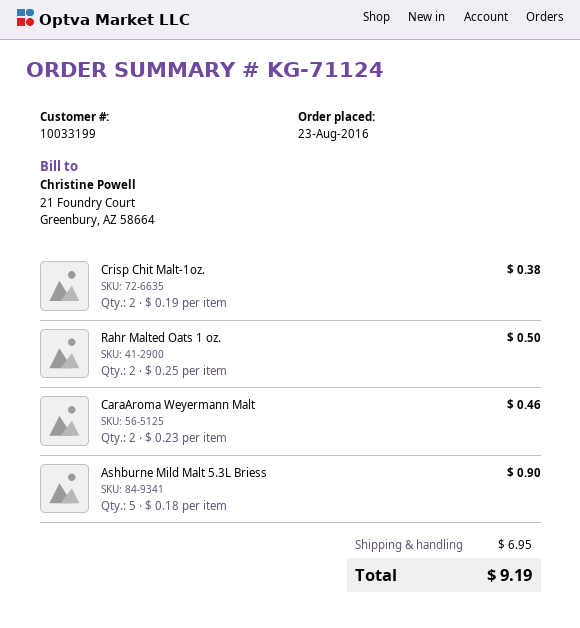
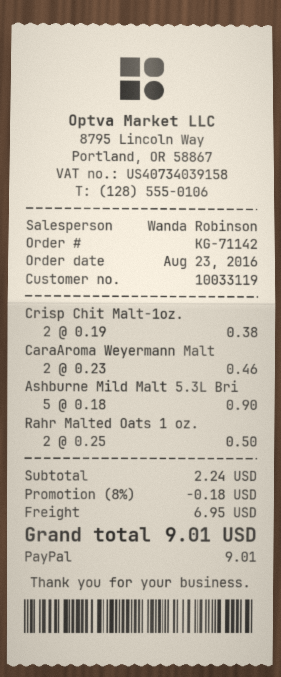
order number: KG-71124 -> KG-71142
customer number: 10033199 -> 10033119
discount: none -> 8% = 0.18
total: 9.19 -> 9.01

